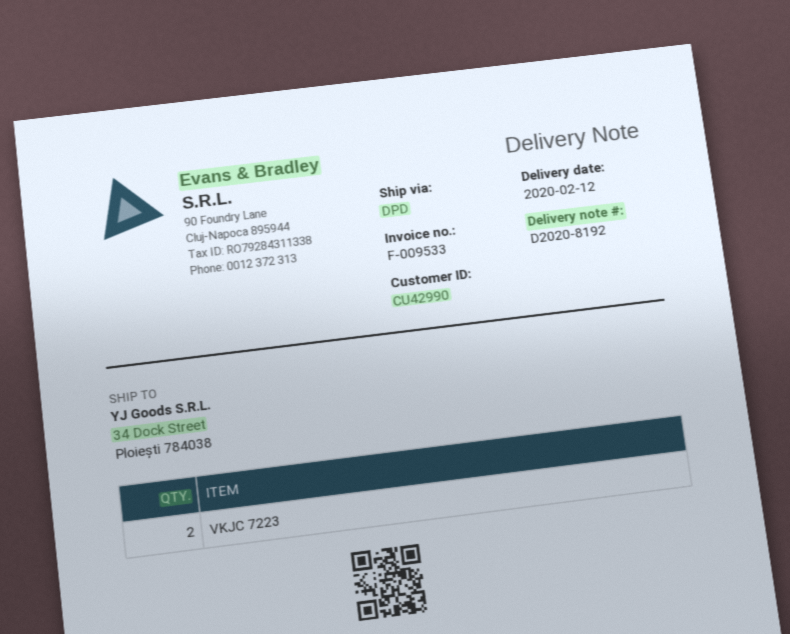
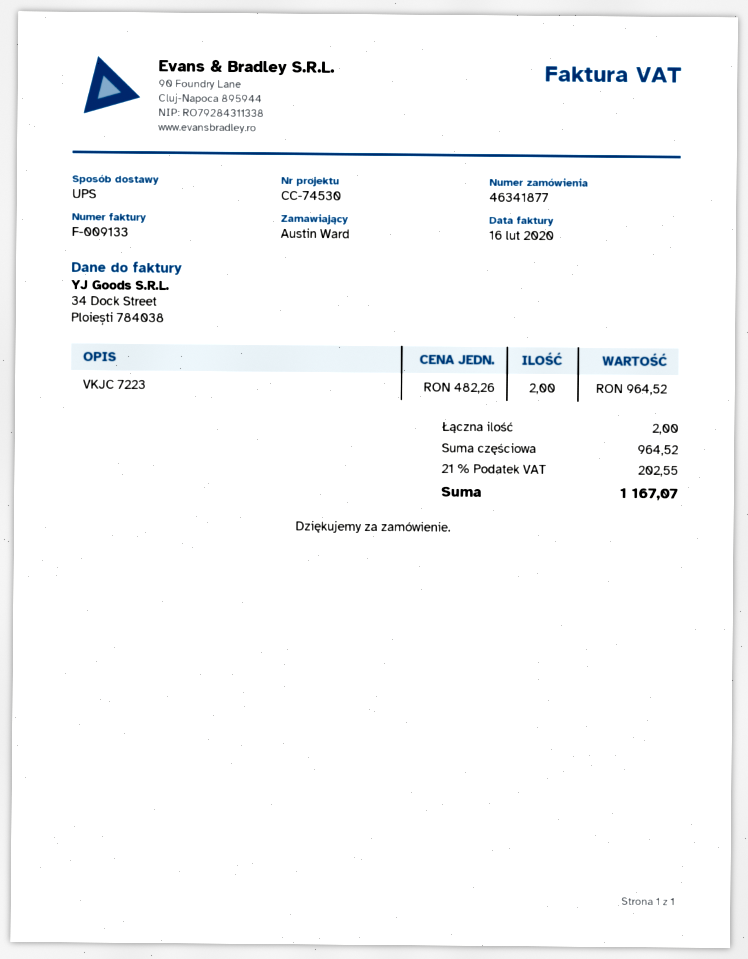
invoice number: F-009533 -> F-009133
shipping method: DPD -> UPS

